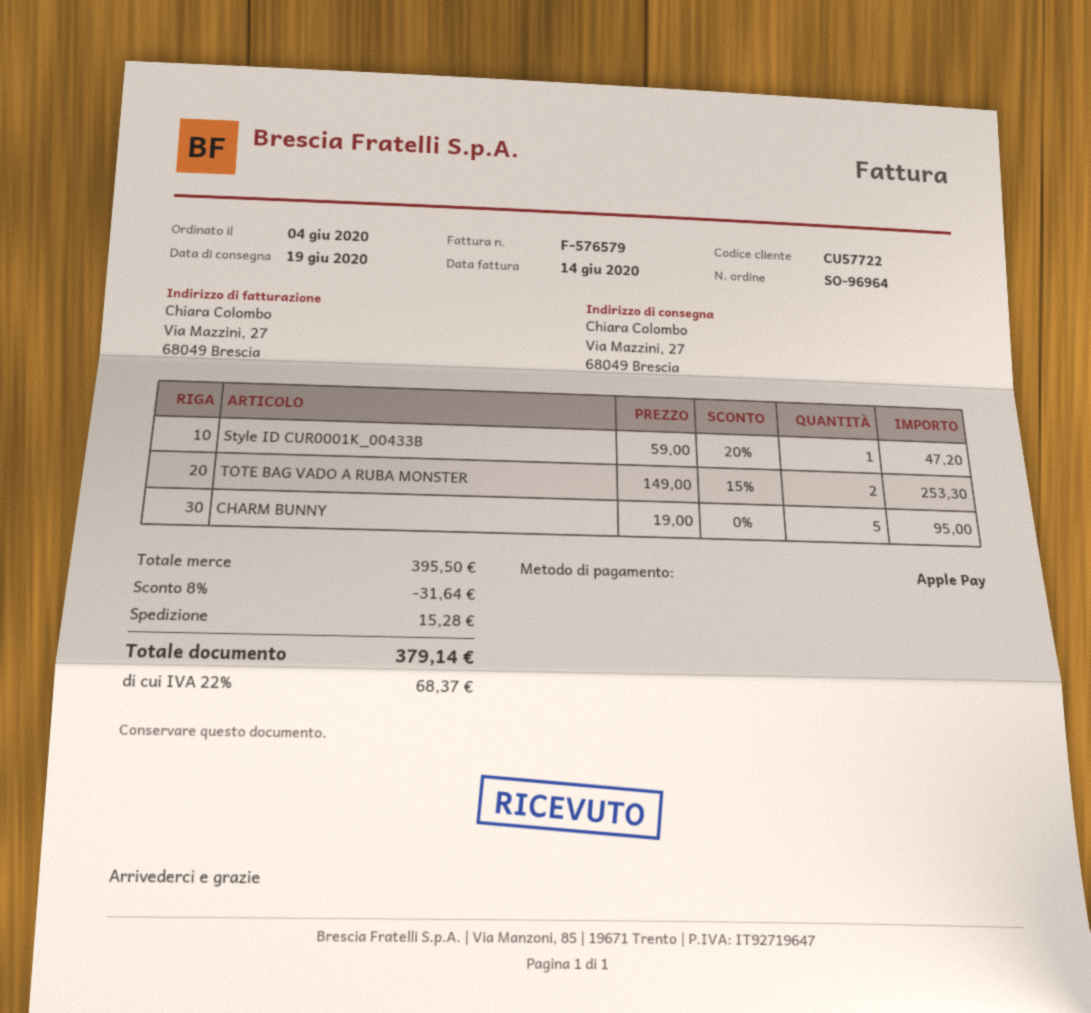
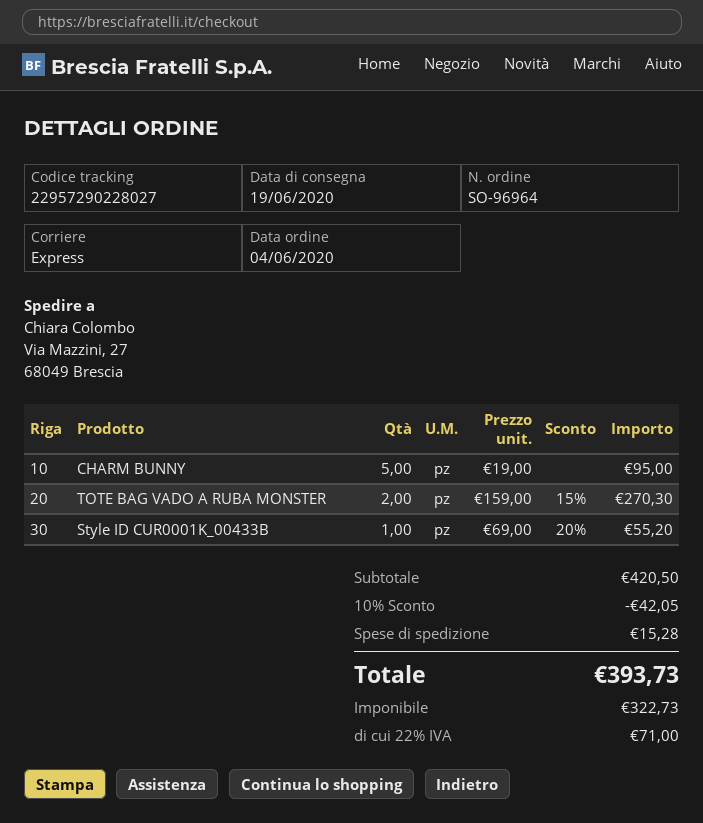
Style ID CUR0001K_00433B: 1 x 59.00 - 20% = 47.20 -> 1 x 69.00 - 20% = 55.20
TOTE BAG VADO A RUBA MONSTER: 2 x 149.00 - 15% = 253.30 -> 2 x 159.00 - 15% = 270.30
subtotal: 395.50 -> 420.50
discount: 8% = 31.64 -> 10% = 42.05
tax: 22% = 68.37 -> 22% = 71.00
total: 379.14 -> 393.73

